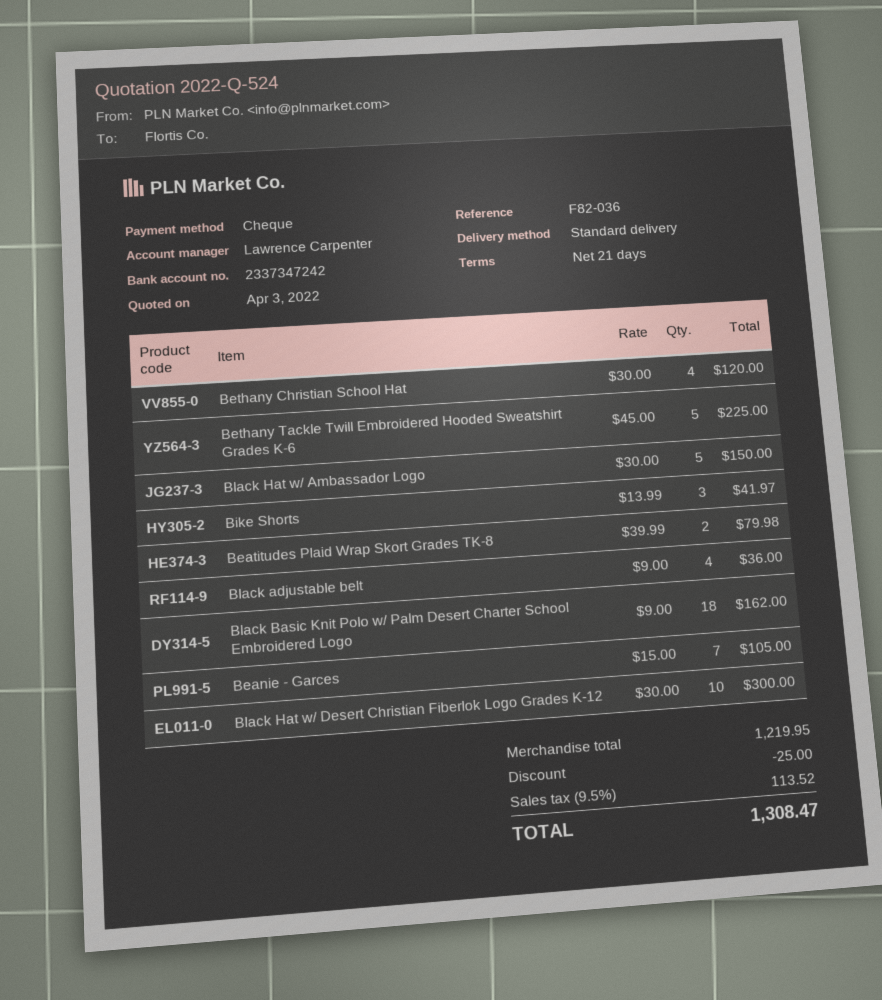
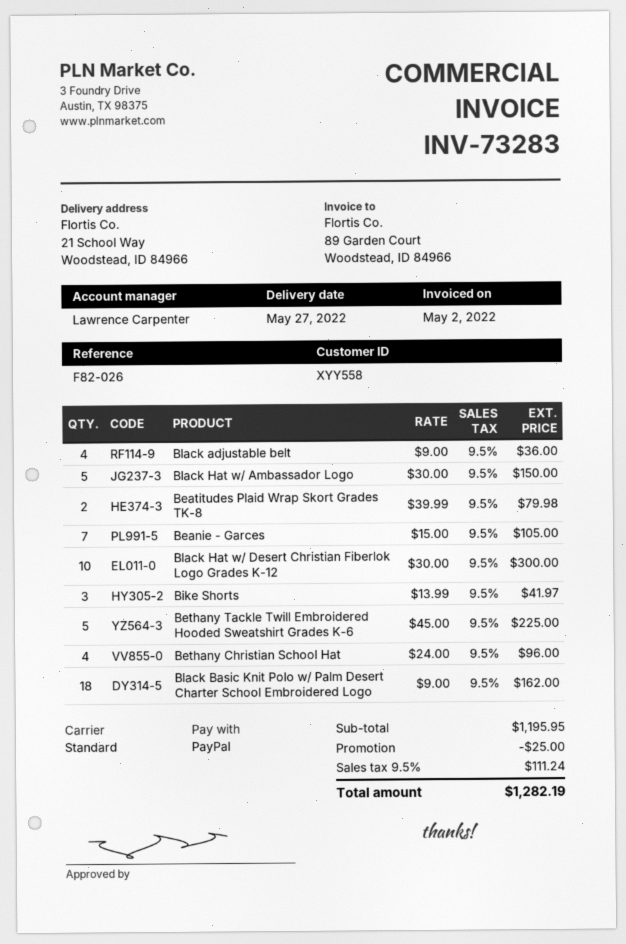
reference: F82-036 -> F82-026
payment method: cheque -> PayPal
Bethany Christian School Hat: 4 x 30.00 = 120.00 -> 4 x 24.00 = 96.00
subtotal: 1219.95 -> 1195.95
tax: 9.5% = 113.52 -> 9.5% = 111.24
total: 1308.47 -> 1282.19

